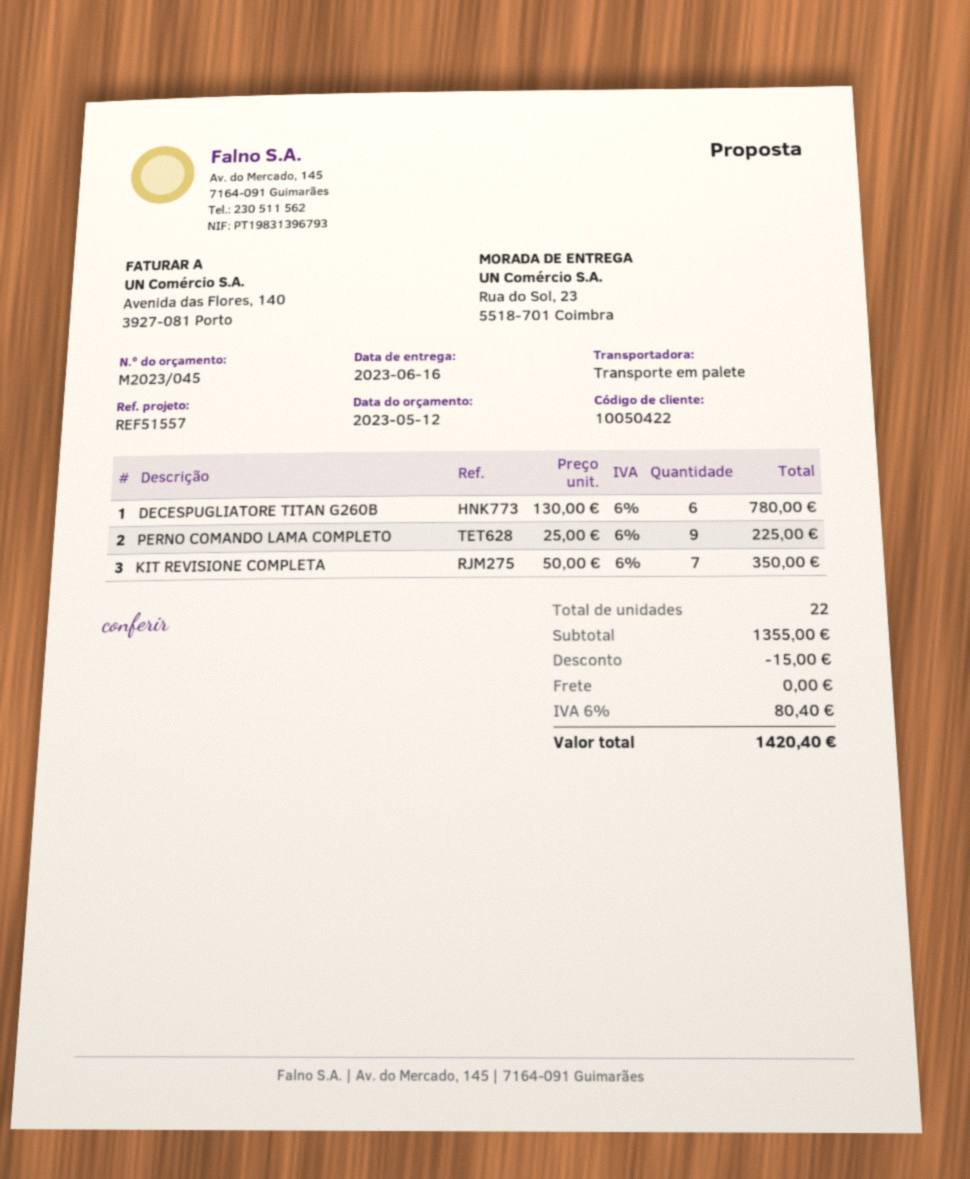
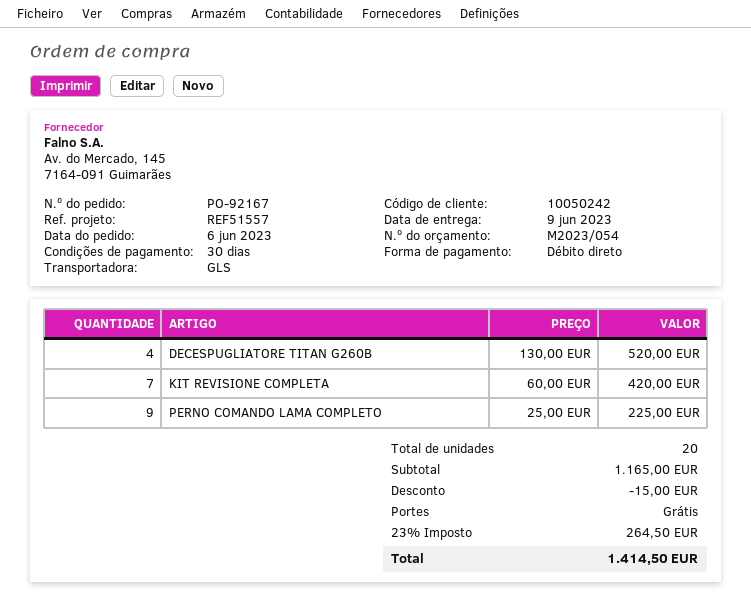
quote number: M2023/045 -> M2023/054
delivery date: 2023-06-16 -> 2023-06-09
customer number: 10050422 -> 10050242
shipping method: pallet freight -> GLS
DECESPUGLIATORE TITAN G260B: 6 x 130.00 = 780.00 -> 4 x 130.00 = 520.00
KIT REVISIONE COMPLETA: 7 x 50.00 = 350.00 -> 7 x 60.00 = 420.00
total quantity: 22 -> 20
subtotal: 1355.00 -> 1165.00
tax: 6% = 80.40 -> 23% = 264.50
total: 1420.40 -> 1414.50

